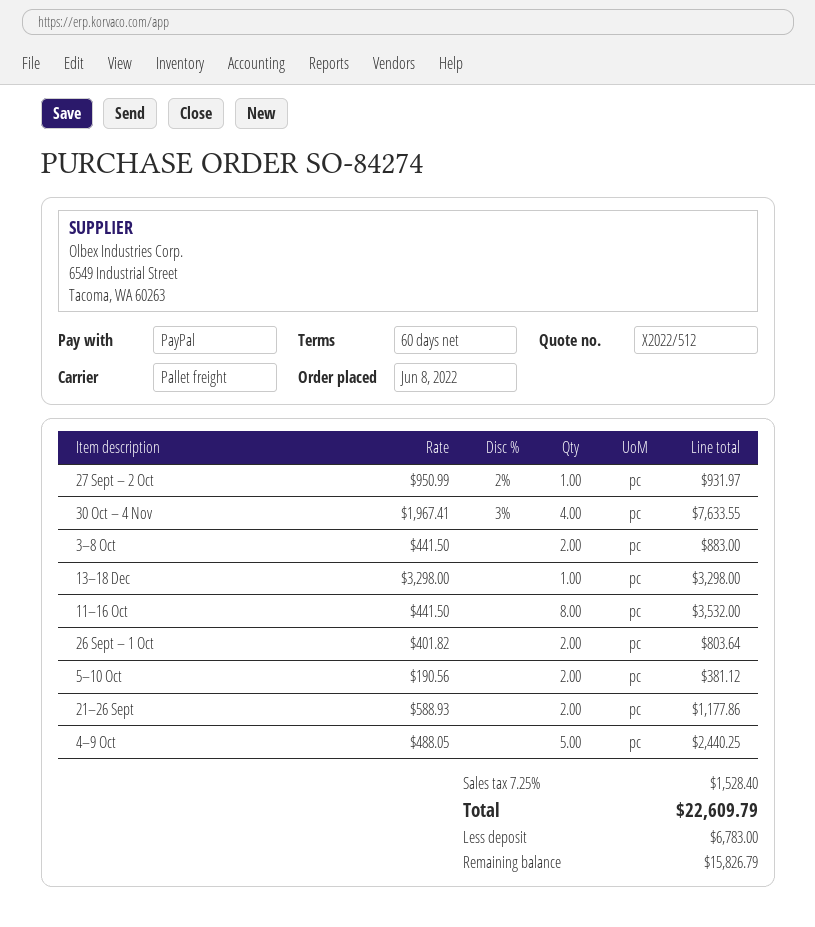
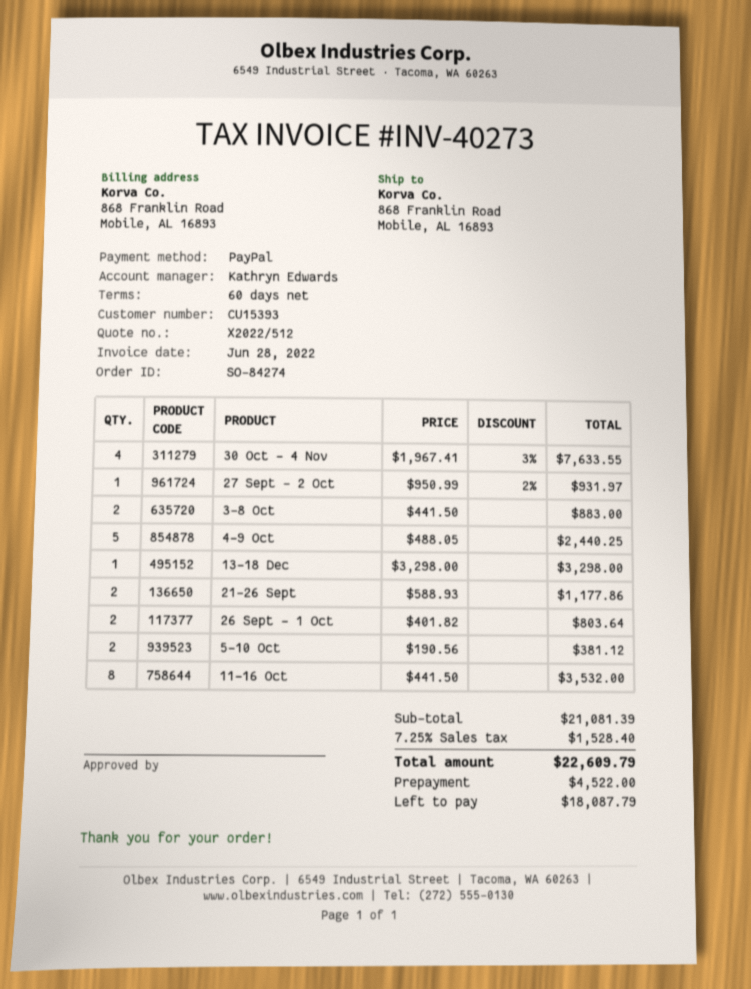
deposit: 6783.00 -> 4522.00
balance: 15826.79 -> 18087.79

